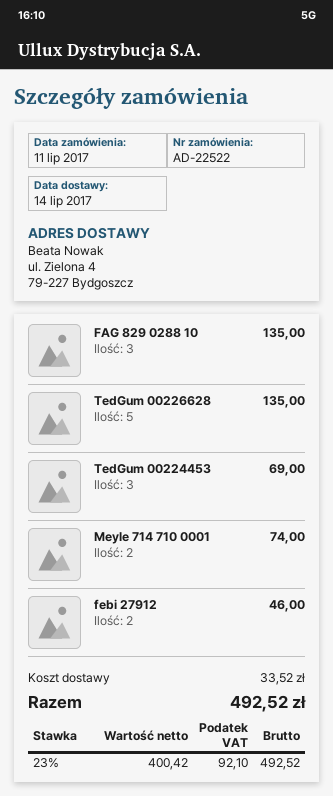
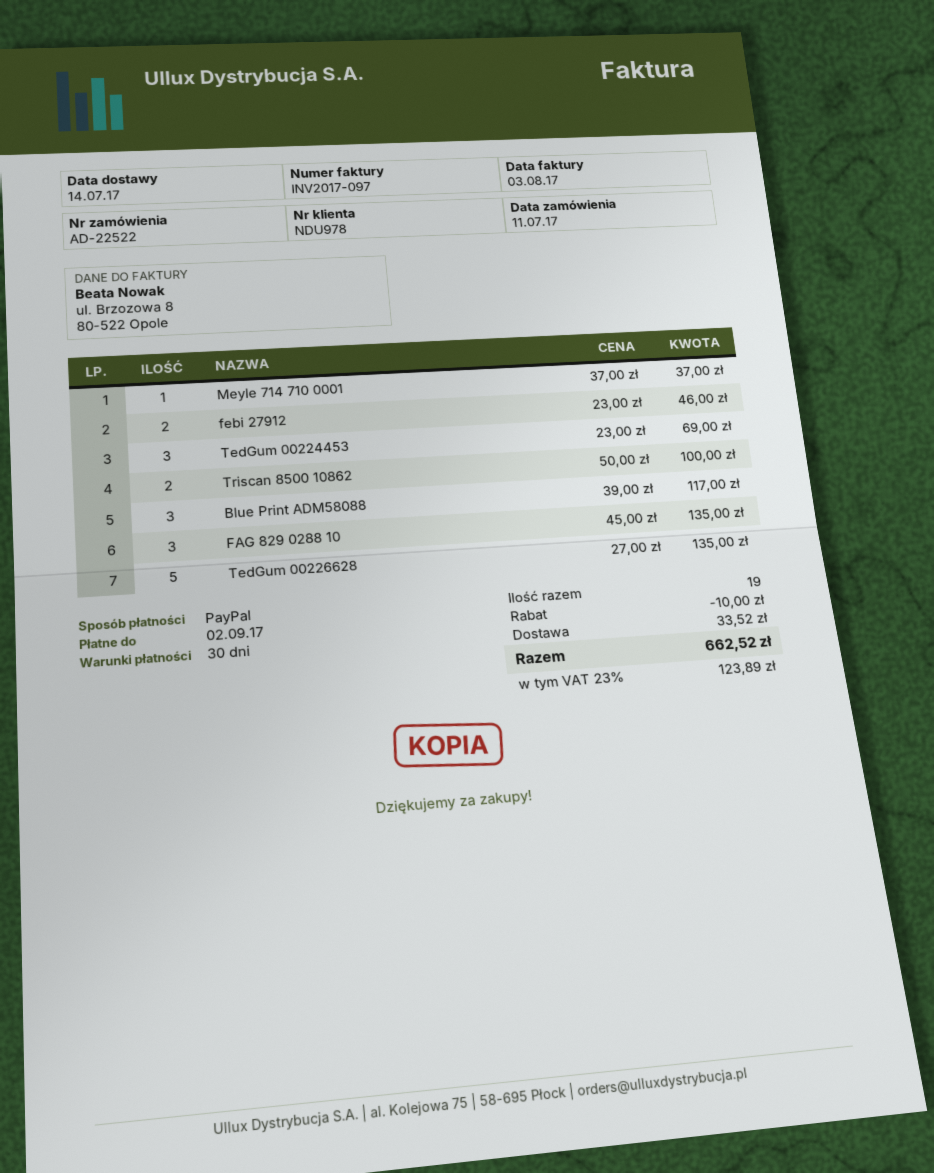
Meyle 714 710 0001: 2 for 74.00 -> 1 for 37.00
Triscan 8500 10862: none -> 2 for 100.00
Blue Print ADM58088: none -> 3 for 117.00
discount: none -> 10.00
tax: 23% = 92.10 -> 23% = 123.89
total: 492.52 -> 662.52

